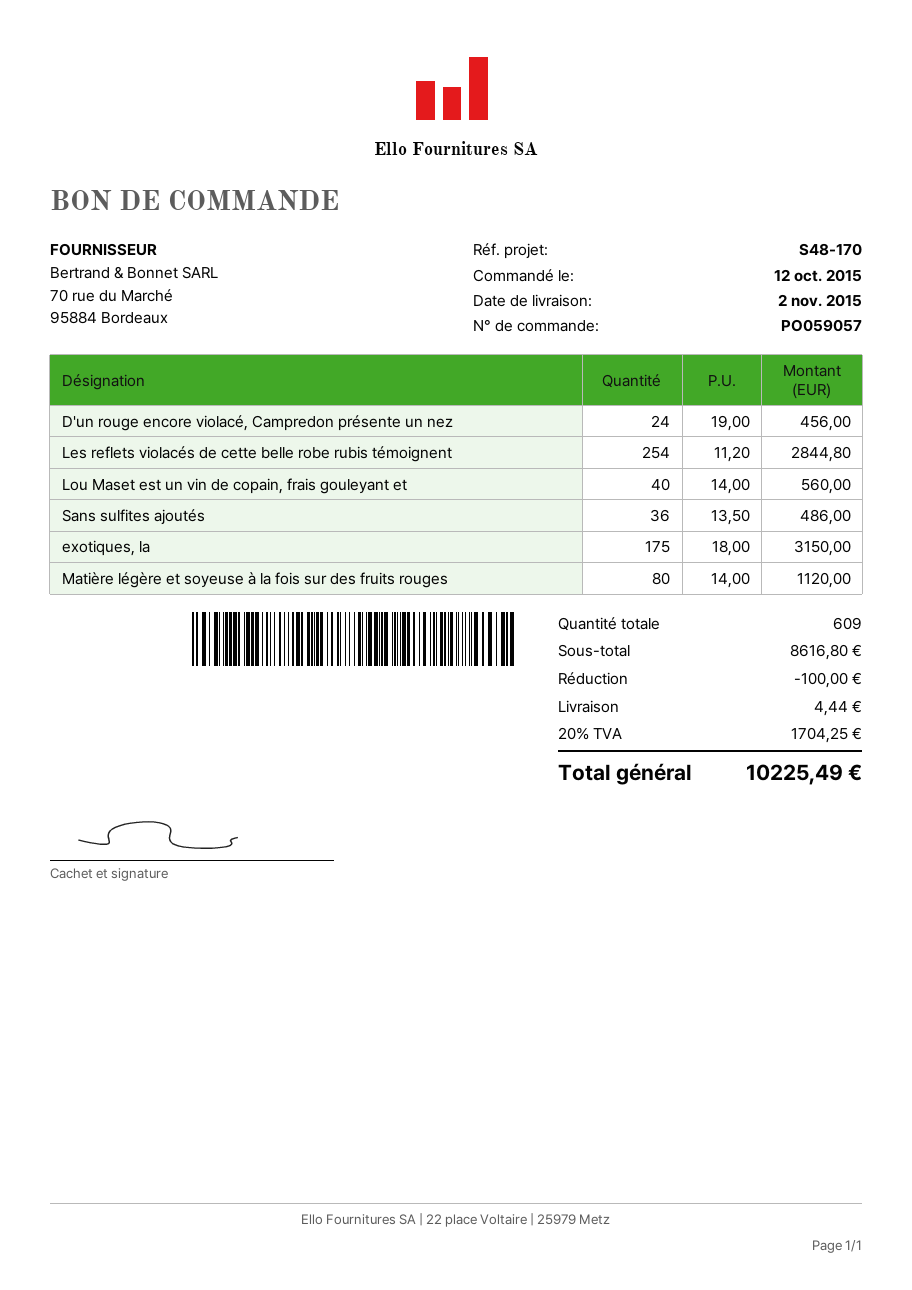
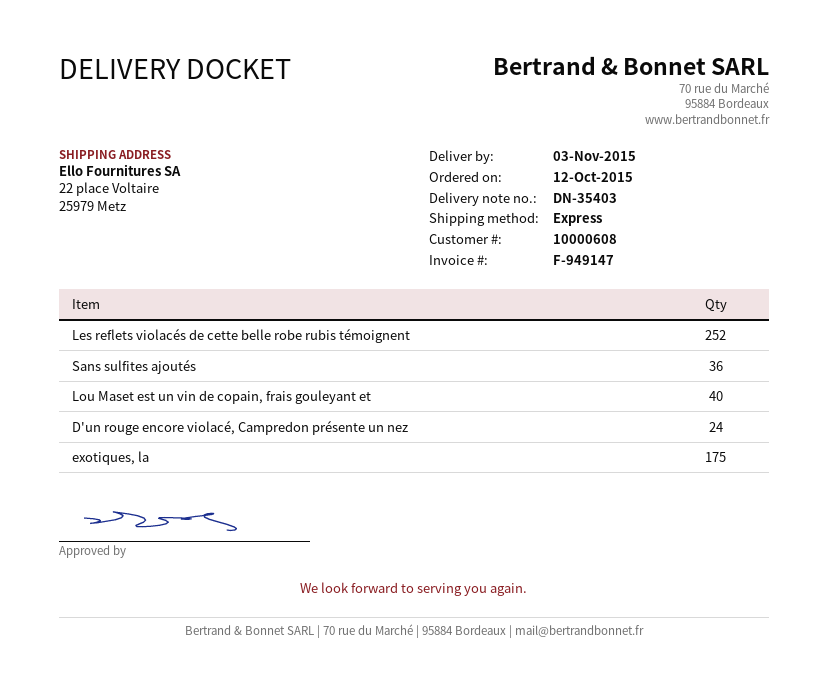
delivery date: 2015-11-02 -> 2015-11-03
Les reflets violacés de cette belle robe rubis témoignent: 254 -> 252
Matière légère et soyeuse à la fois sur des fruits rouges: 80 -> none

